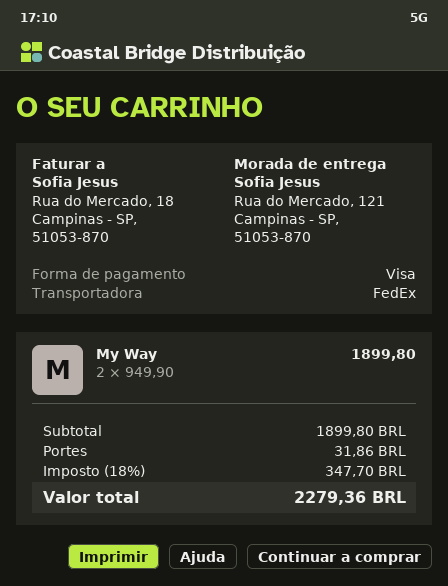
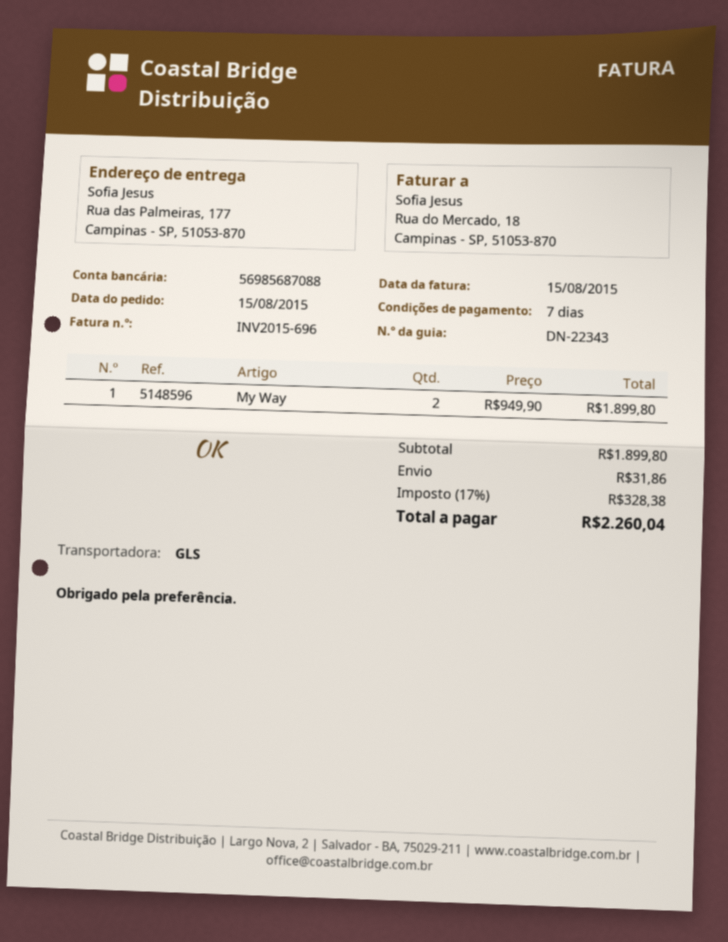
shipping method: FedEx -> GLS
ship to: Rua do Mercado, 121, Campinas - SP, 51053-870 -> Rua das Palmeiras, 177, Campinas - SP, 51053-870
tax: 18% = 347.70 -> 17% = 328.38
total: 2279.36 -> 2260.04

